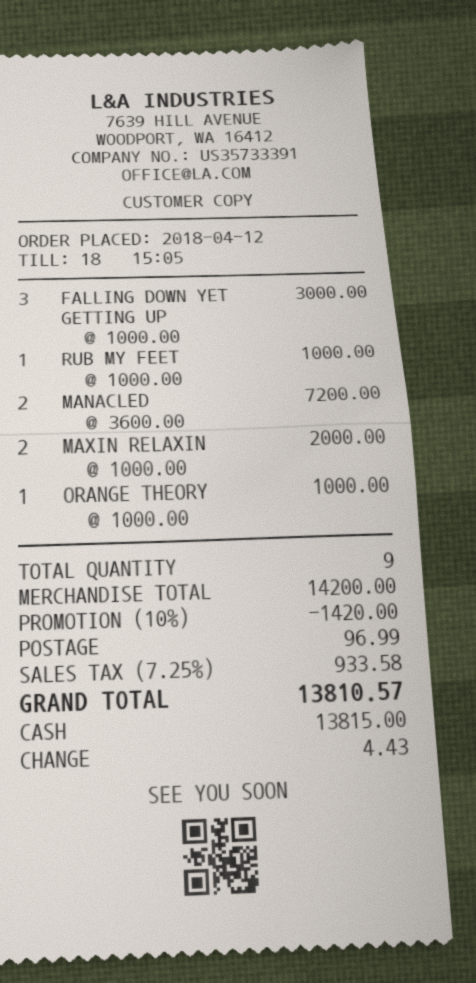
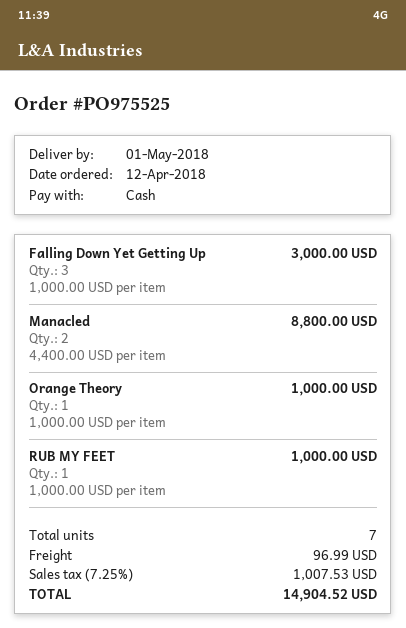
MANACLED: 2 x 3600.00 = 7200.00 -> 2 x 4400.00 = 8800.00
MAXIN RELAXIN: 2 x 1000.00 = 2000.00 -> none
total quantity: 9 -> 7
discount: 10% = 1420.00 -> none
tax: 7.25% = 933.58 -> 7.25% = 1007.53
total: 13810.57 -> 14904.52

